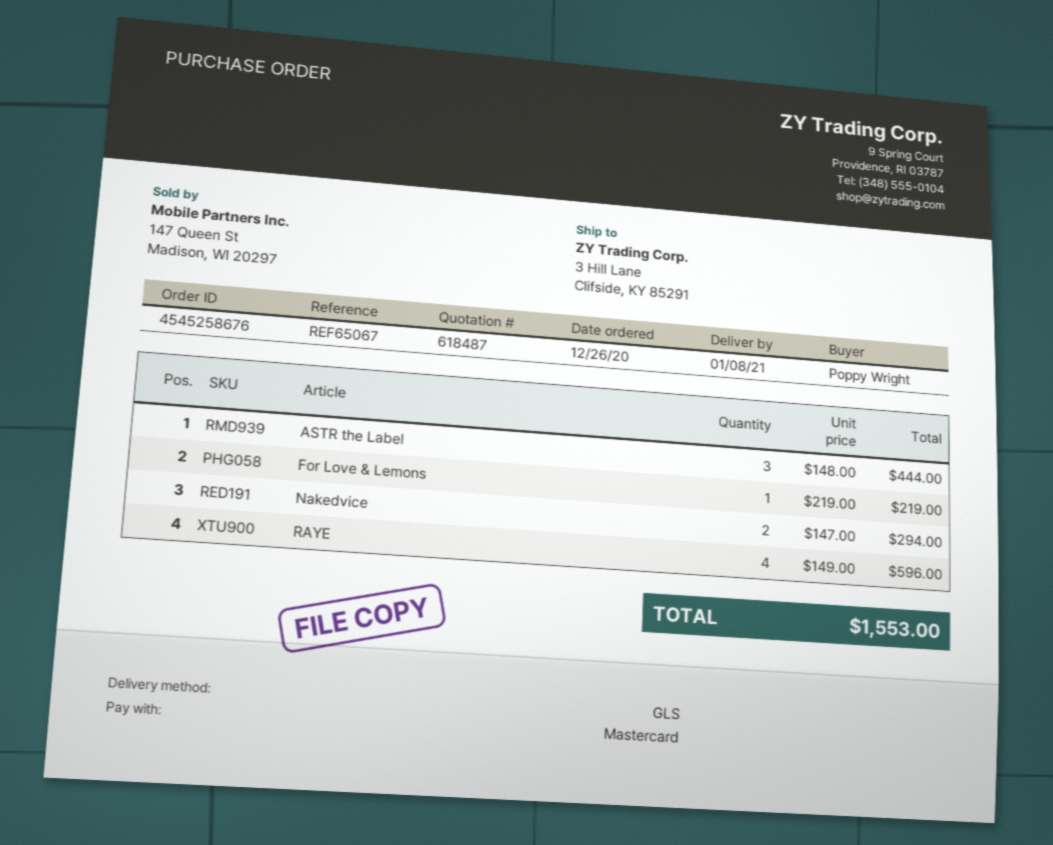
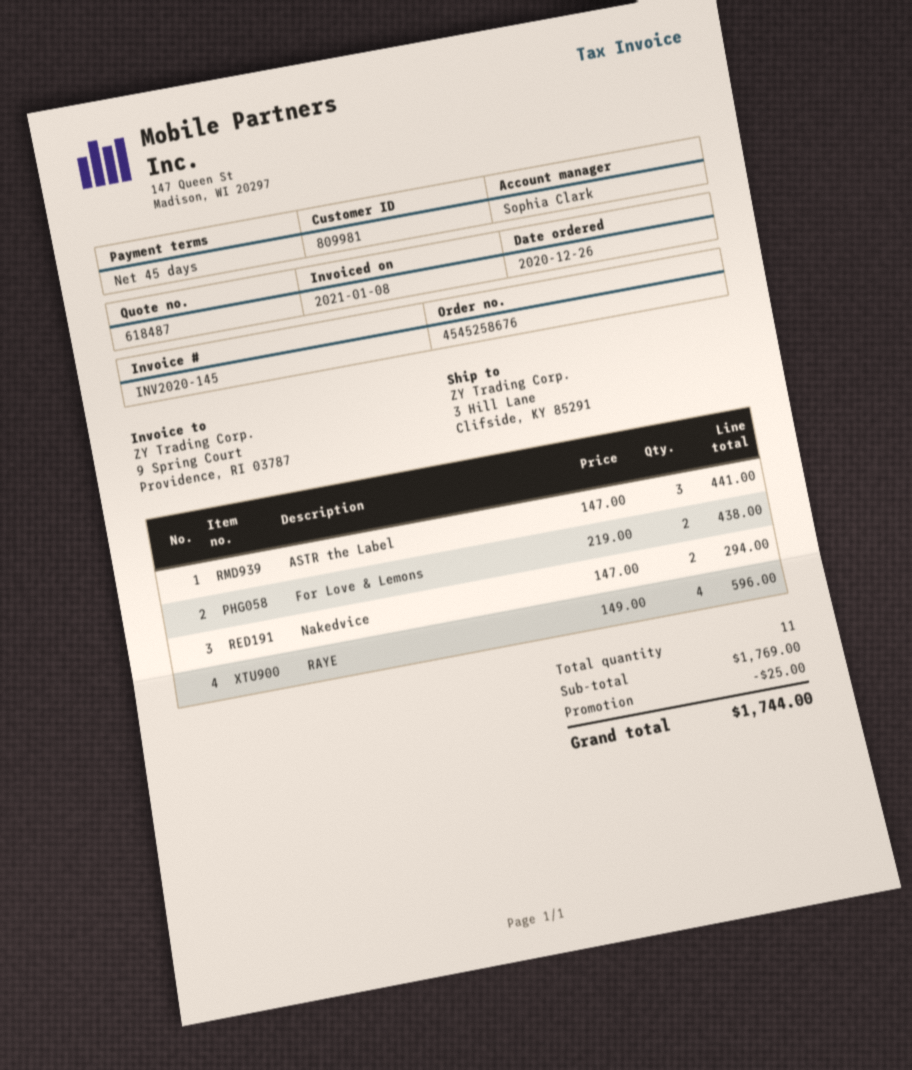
ASTR the Label: 3 x 148.00 = 444.00 -> 3 x 147.00 = 441.00
For Love & Lemons: 1 x 219.00 = 219.00 -> 2 x 219.00 = 438.00
discount: none -> 25.00
total: 1553.00 -> 1744.00

